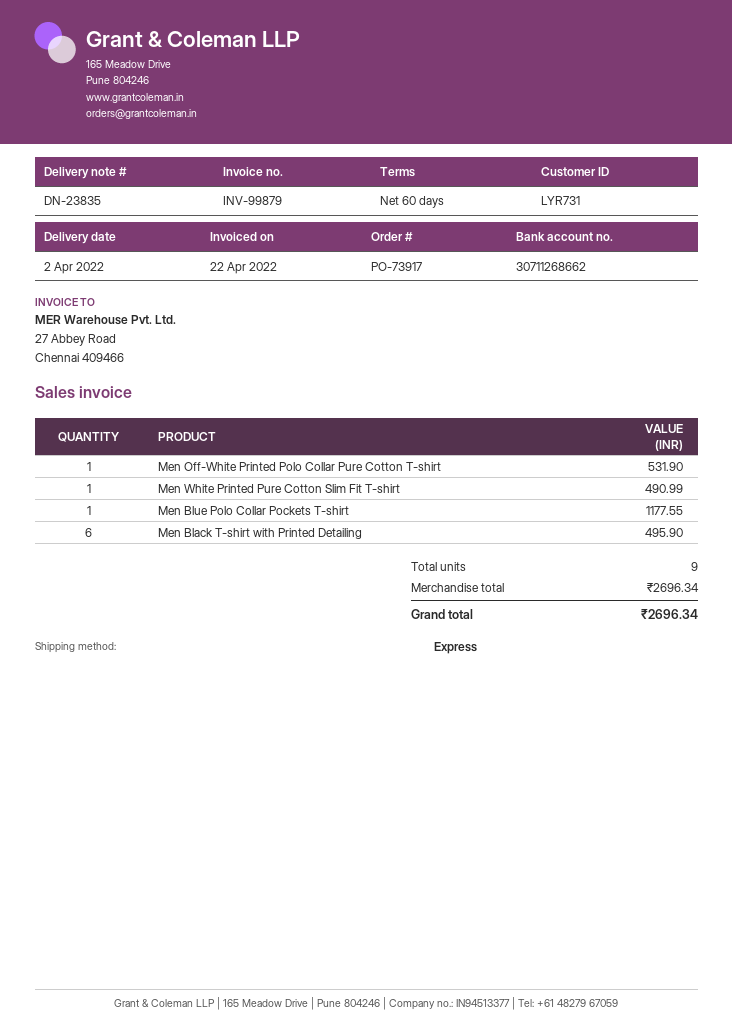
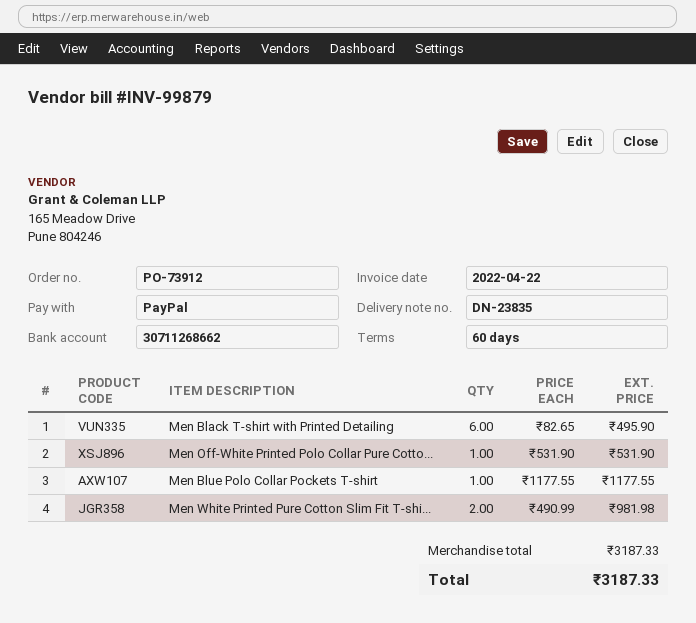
order number: PO-73917 -> PO-73912
Men White Printed Pure Cotton Slim Fit T-shirt: 1 for 490.99 -> 2 for 981.98
subtotal: 2696.34 -> 3187.33
total: 2696.34 -> 3187.33

